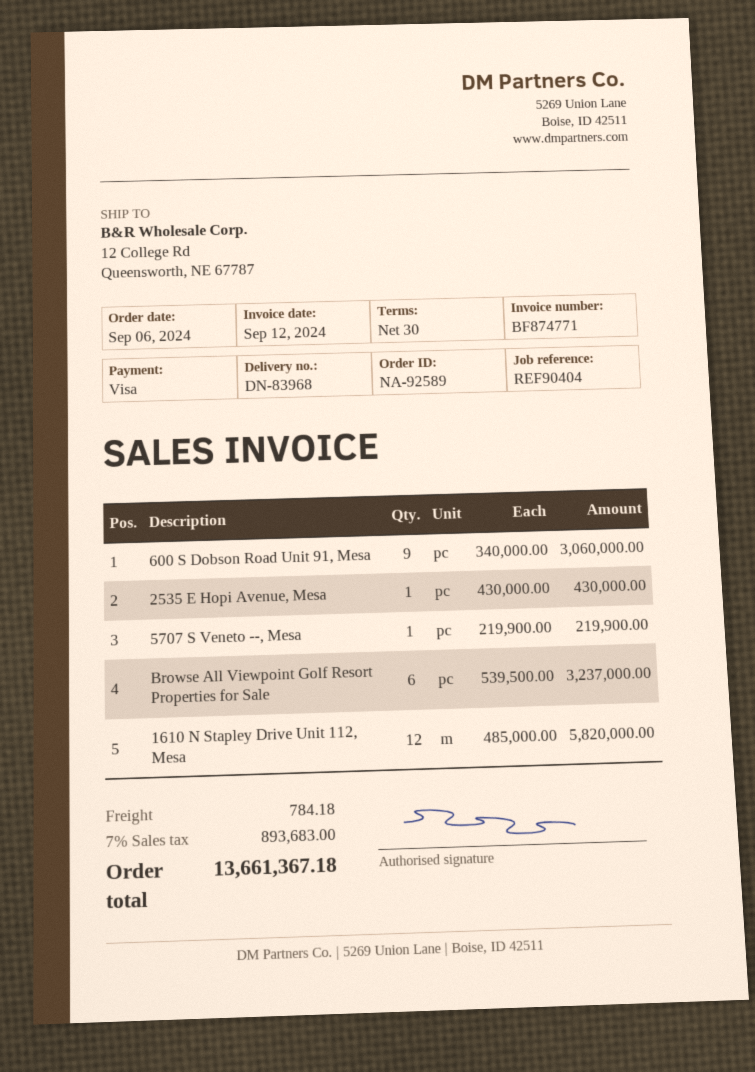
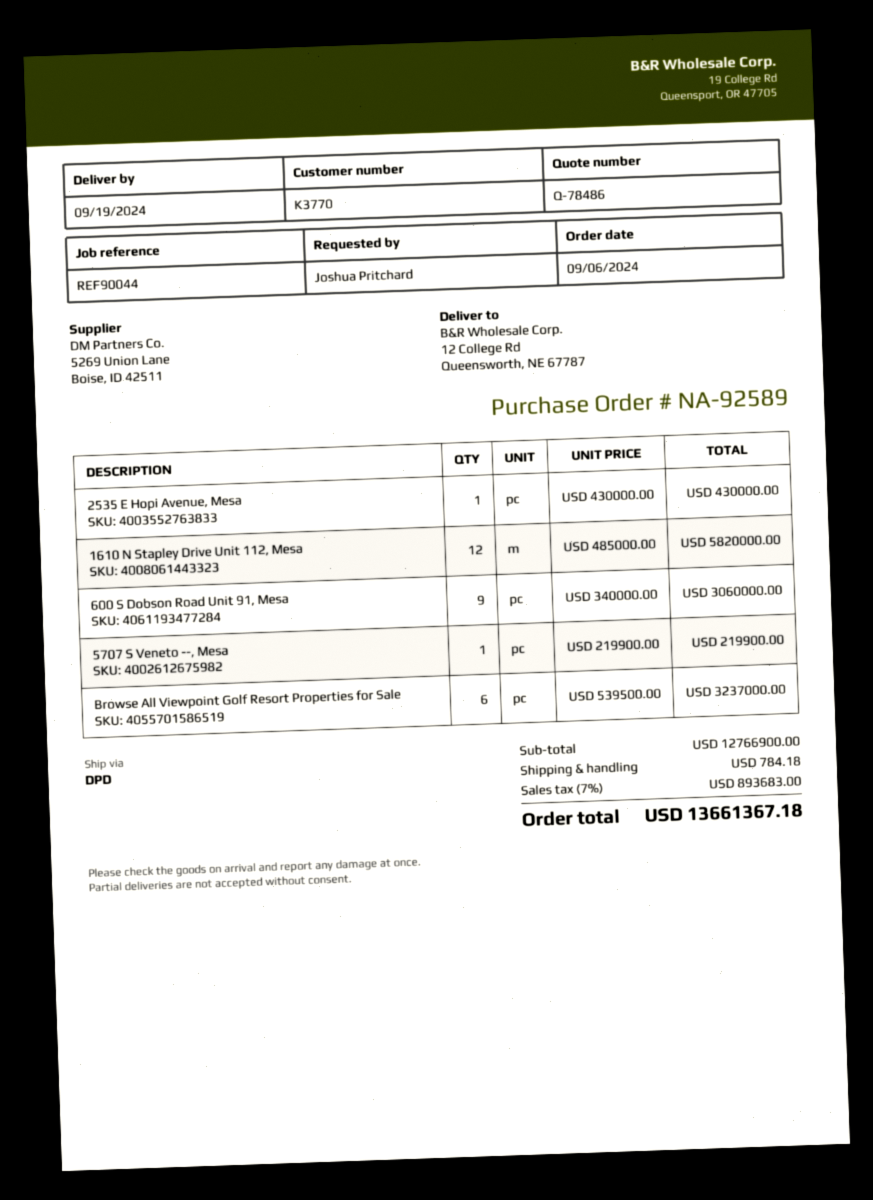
reference: REF90404 -> REF90044

